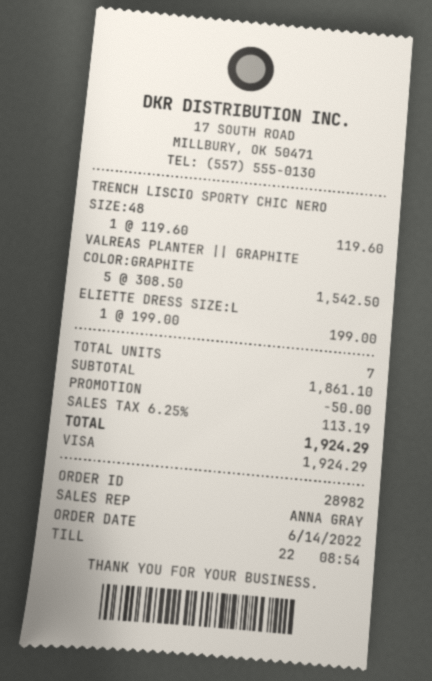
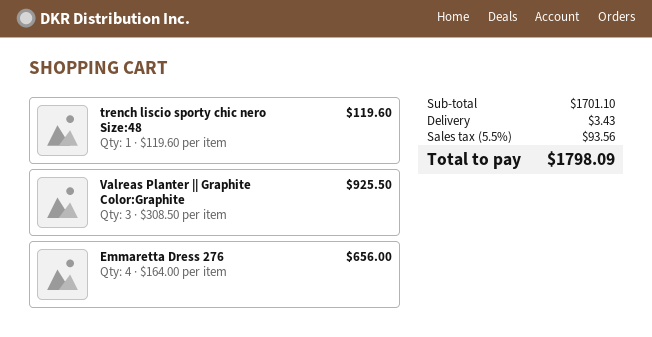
VALREAS PLANTER || GRAPHITE COLOR:GRAPHITE: 5 x 308.50 = 1542.50 -> 3 x 308.50 = 925.50
ELIETTE DRESS SIZE:L: 1 x 199.00 = 199.00 -> none
Emmaretta Dress 276: none -> 4 x 164.00 = 656.00
subtotal: 1861.10 -> 1701.10
discount: 50.00 -> none
shipping: none -> 3.43
tax: 6.25% = 113.19 -> 5.5% = 93.56
total: 1924.29 -> 1798.09

